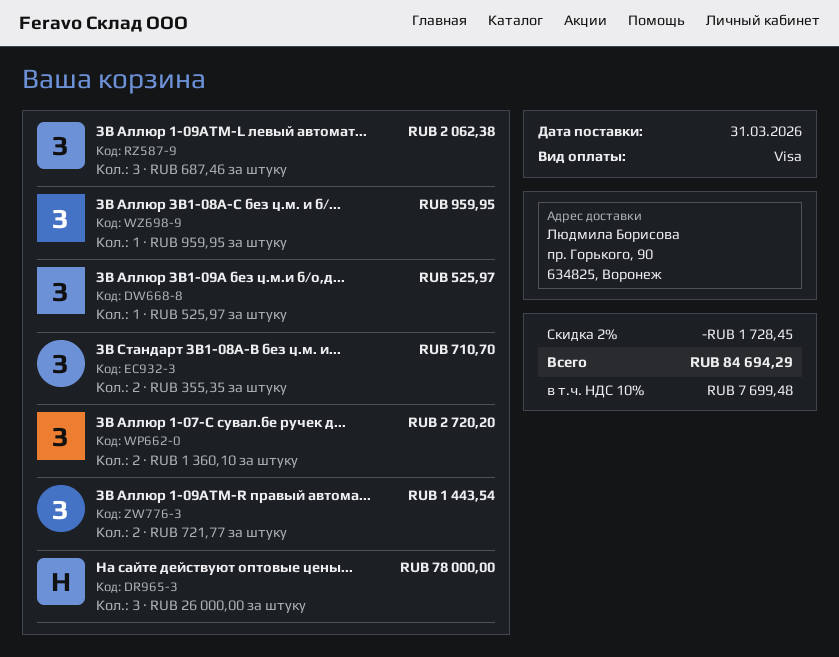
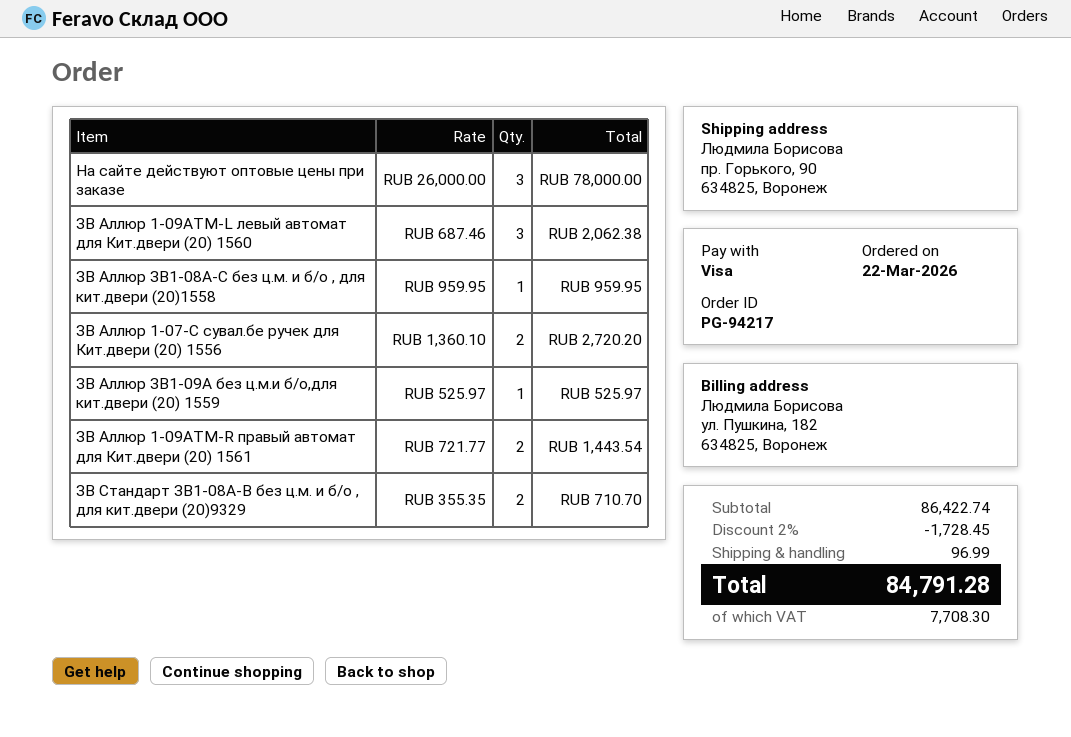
shipping: none -> 96.99
tax: 7699.48 -> 7708.30
total: 84694.29 -> 84791.28

